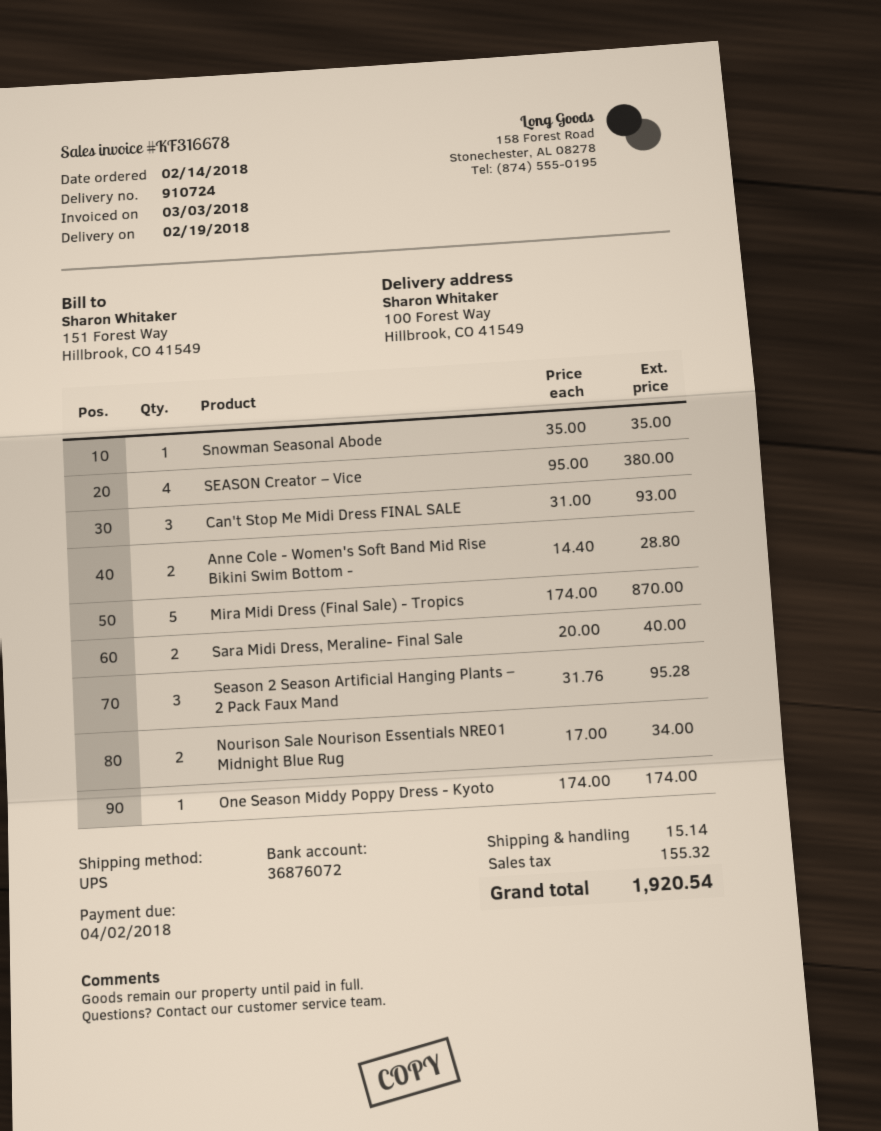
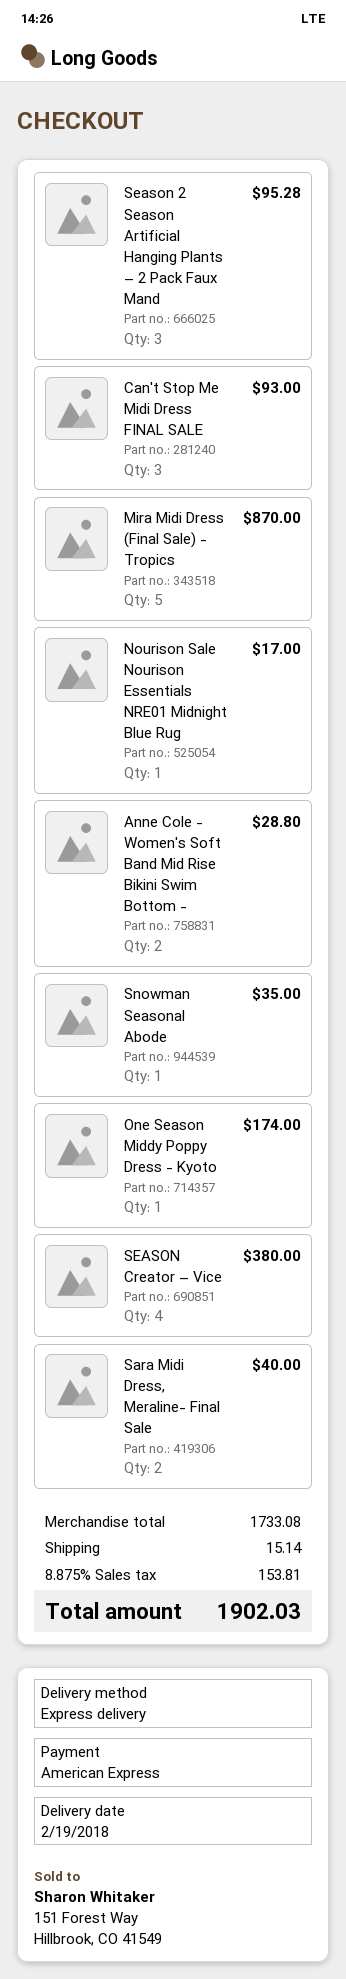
shipping method: UPS -> express
Nourison Sale Nourison Essentials NRE01 Midnight Blue Rug: 2 for 34.00 -> 1 for 17.00
tax: 155.32 -> 153.81
total: 1920.54 -> 1902.03

